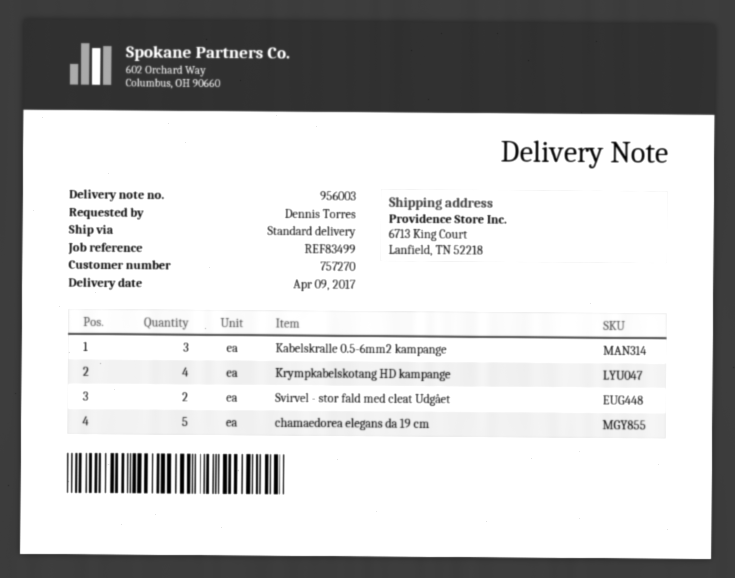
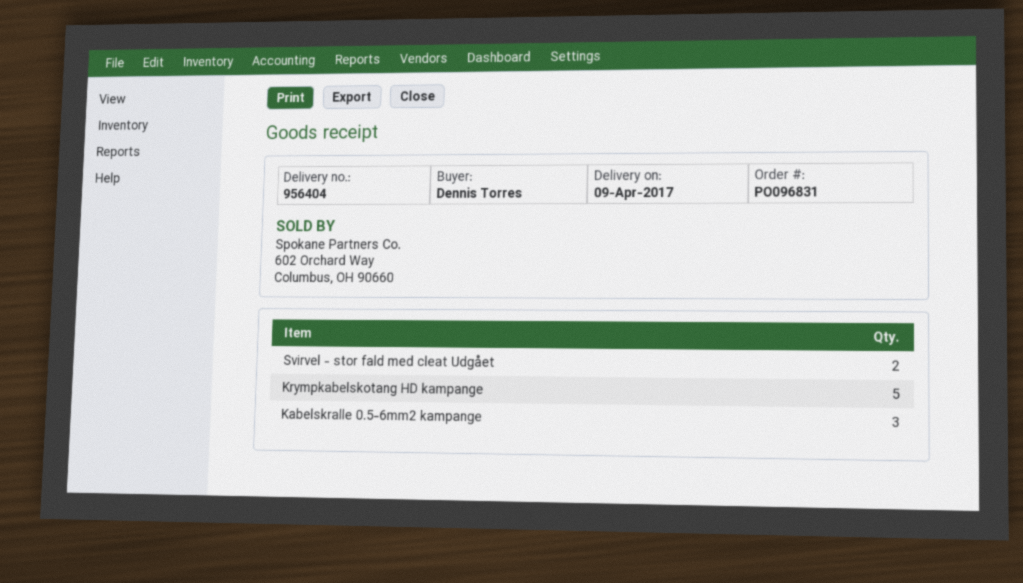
delivery note number: 956003 -> 956404
Krympkabelskotang HD kampange: 4 -> 5
chamaedorea elegans da 19 cm: 5 -> none

